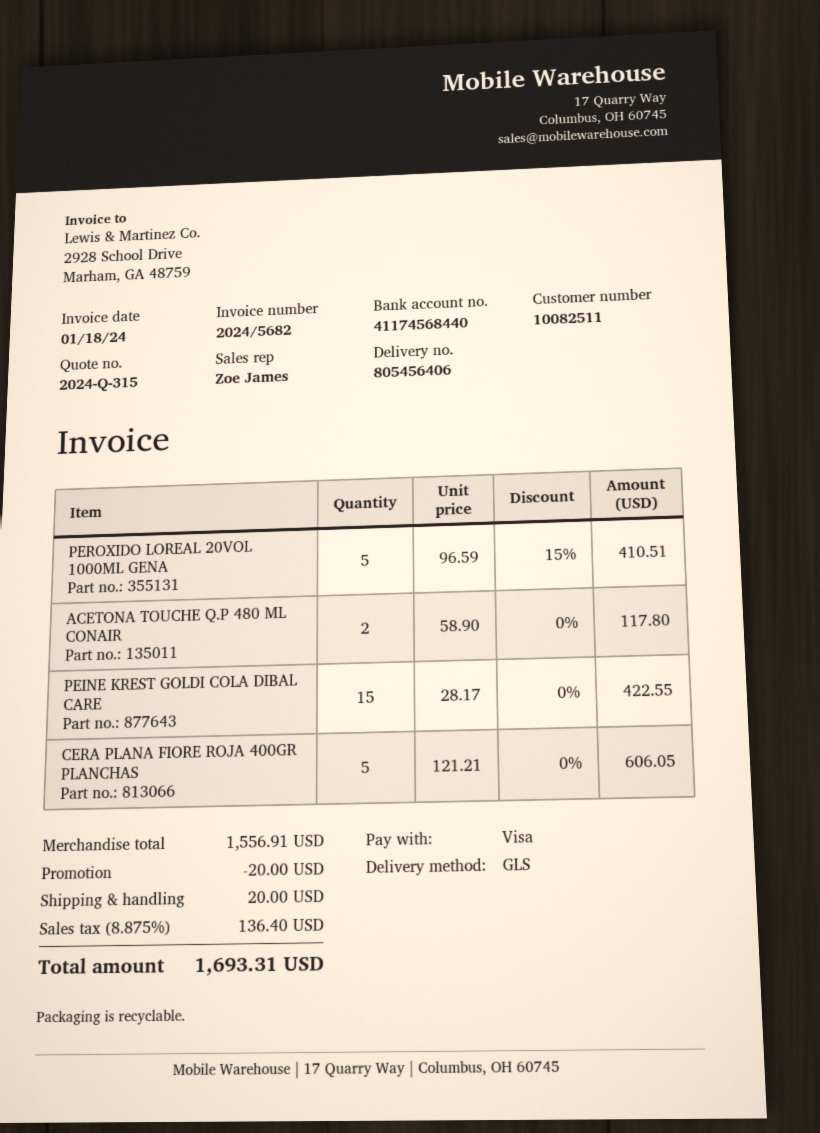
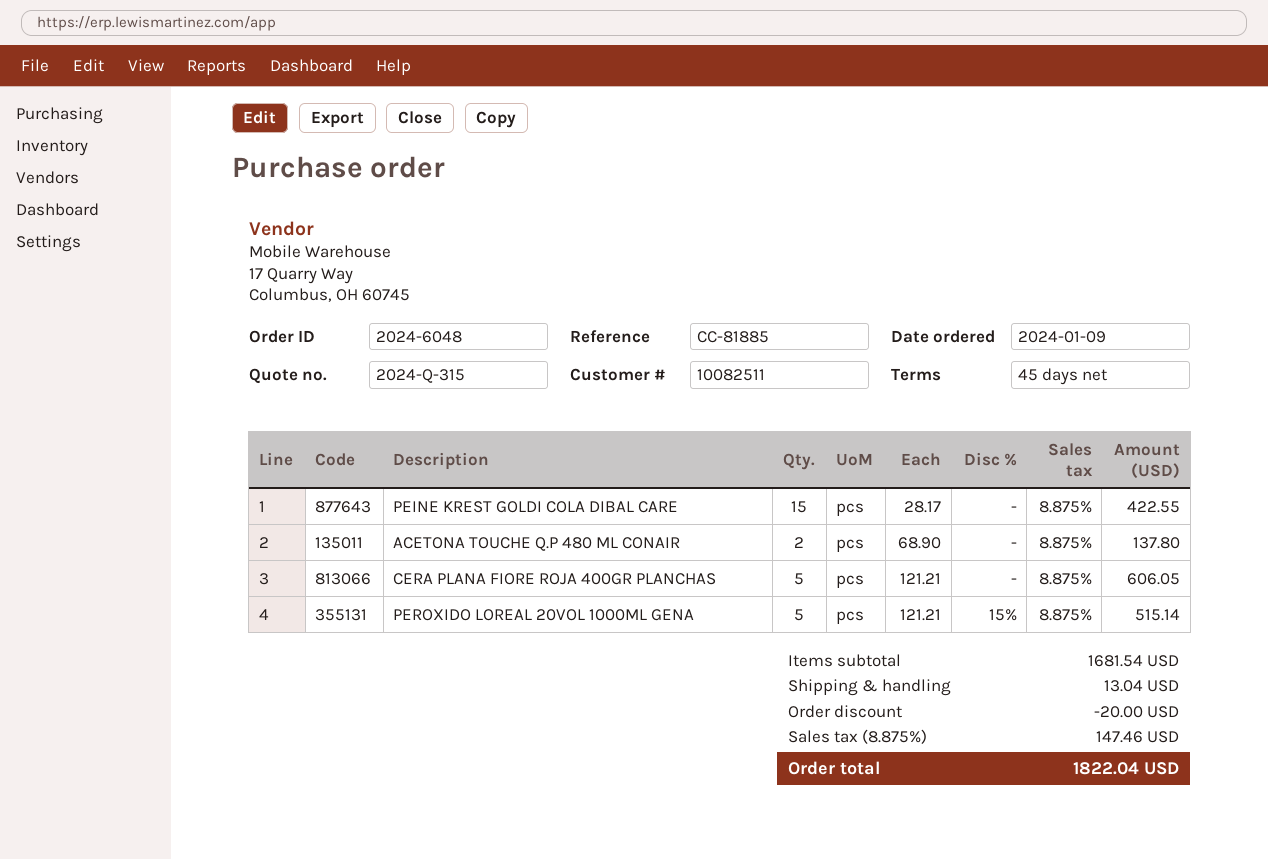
PEROXIDO LOREAL 20VOL 1000ML GENA: 5 x 96.59 - 15% = 410.51 -> 5 x 121.21 - 15% = 515.14
ACETONA TOUCHE Q.P 480 ML CONAIR: 2 x 58.90 = 117.80 -> 2 x 68.90 = 137.80
subtotal: 1556.91 -> 1681.54
shipping: 20.00 -> 13.04
tax: 8.875% = 136.40 -> 8.875% = 147.46
total: 1693.31 -> 1822.04

